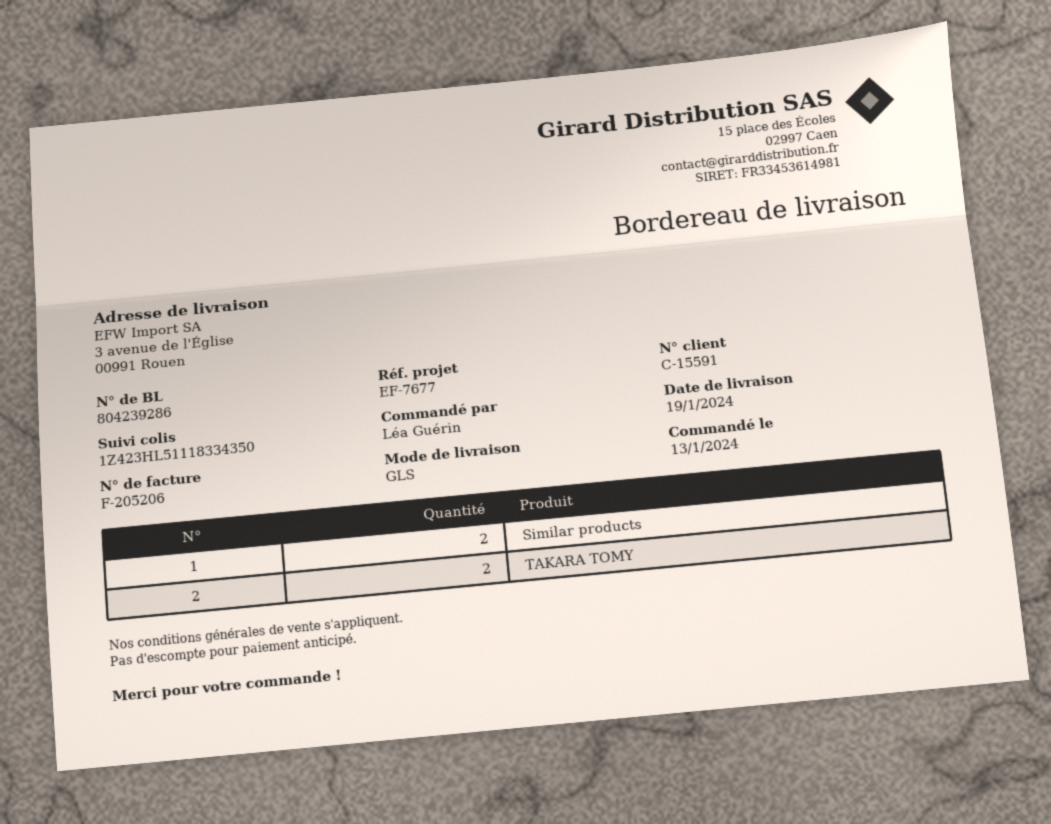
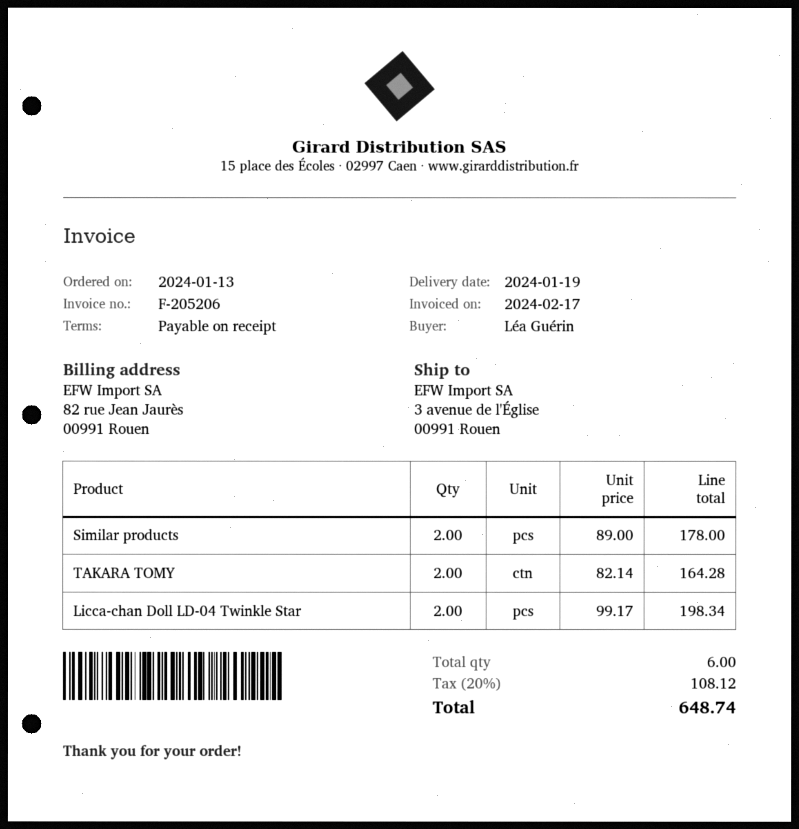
Licca-chan Doll LD-04 Twinkle Star: none -> 2

